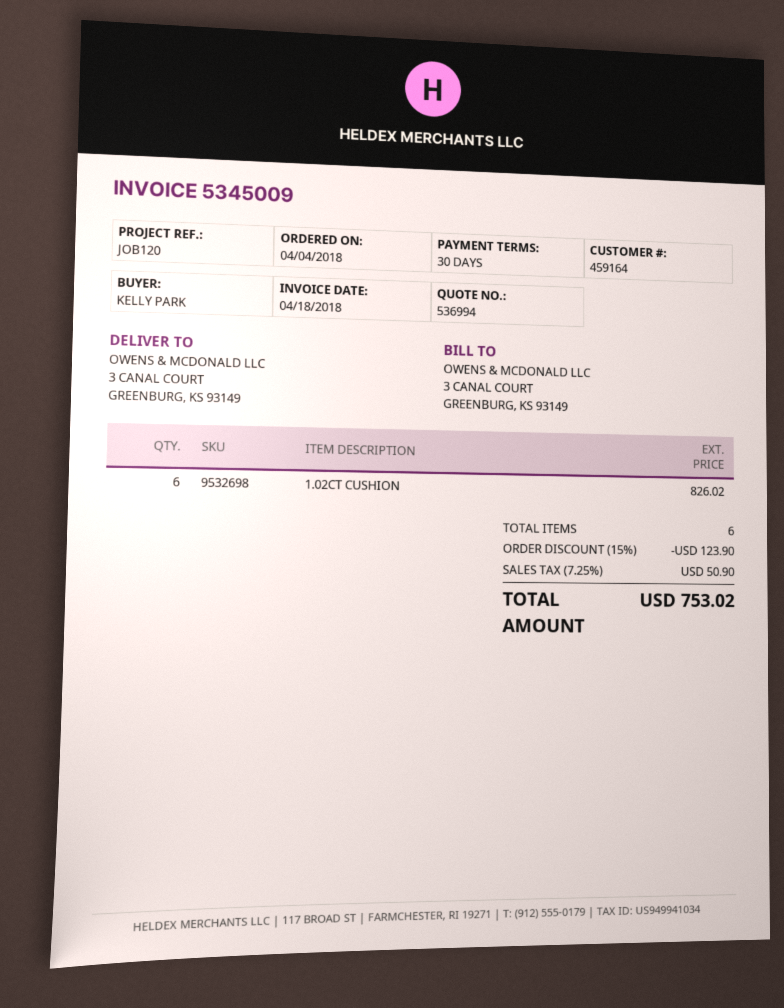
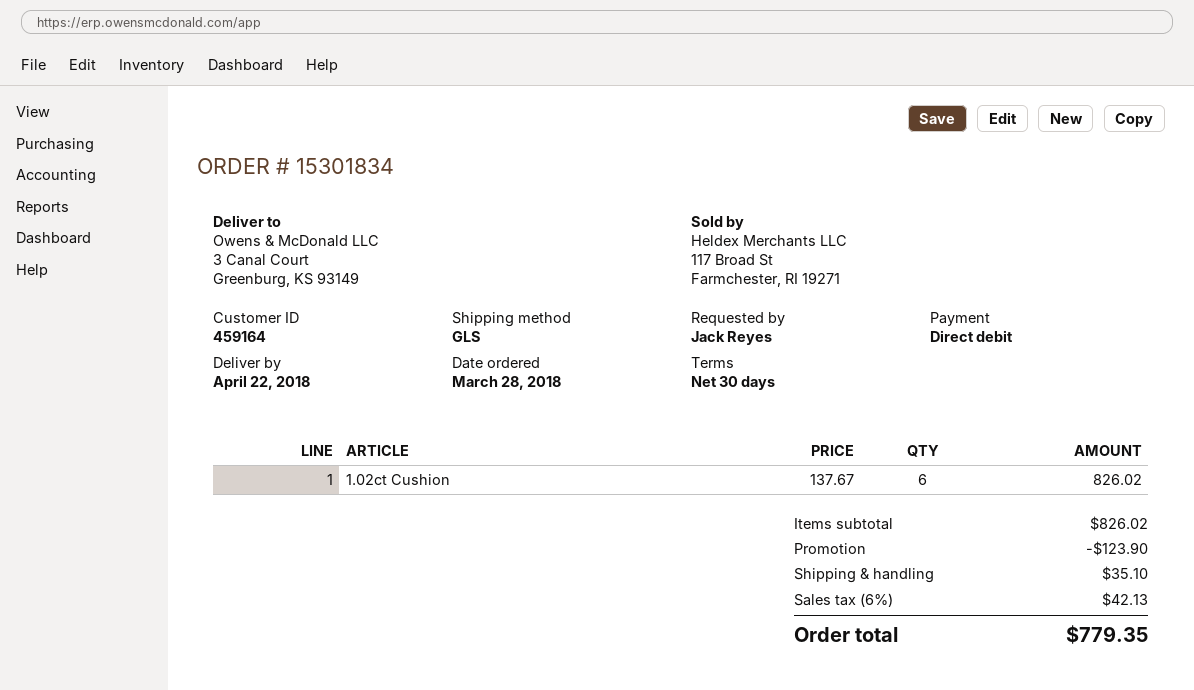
order date: 2018-04-04 -> 2018-03-28
ordered by: KELLY PARK -> Jack Reyes
shipping: none -> 35.10
tax: 7.25% = 50.90 -> 6% = 42.13
total: 753.02 -> 779.35

